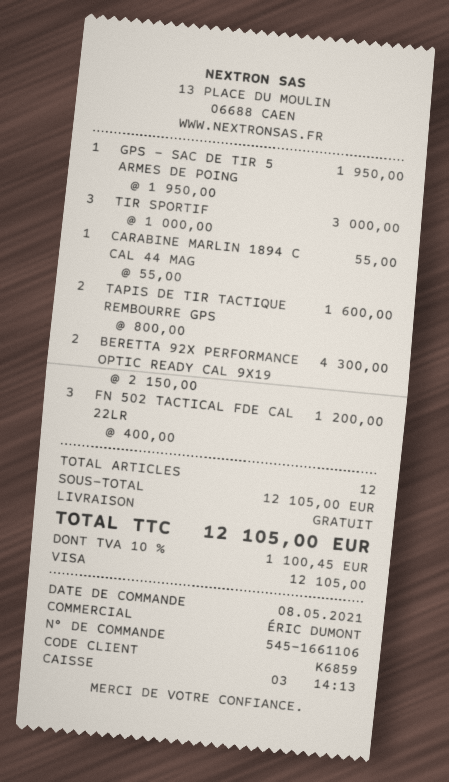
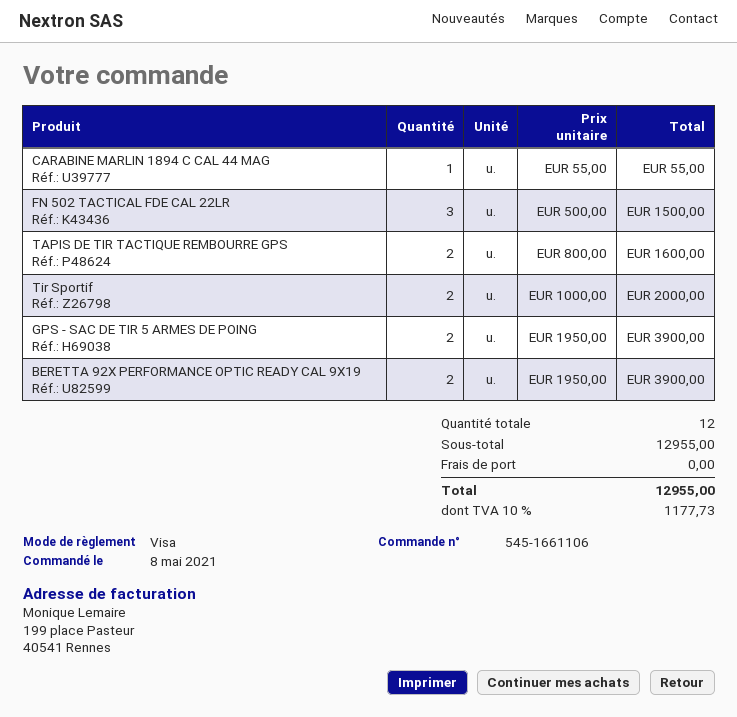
GPS - SAC DE TIR 5 ARMES DE POING: 1 x 1950.00 = 1950.00 -> 2 x 1950.00 = 3900.00
TIR SPORTIF: 3 x 1000.00 = 3000.00 -> 2 x 1000.00 = 2000.00
BERETTA 92X PERFORMANCE OPTIC READY CAL 9X19: 2 x 2150.00 = 4300.00 -> 2 x 1950.00 = 3900.00
FN 502 TACTICAL FDE CAL 22LR: 3 x 400.00 = 1200.00 -> 3 x 500.00 = 1500.00
subtotal: 12105.00 -> 12955.00
tax: 10% = 1100.45 -> 10% = 1177.73
total: 12105.00 -> 12955.00

